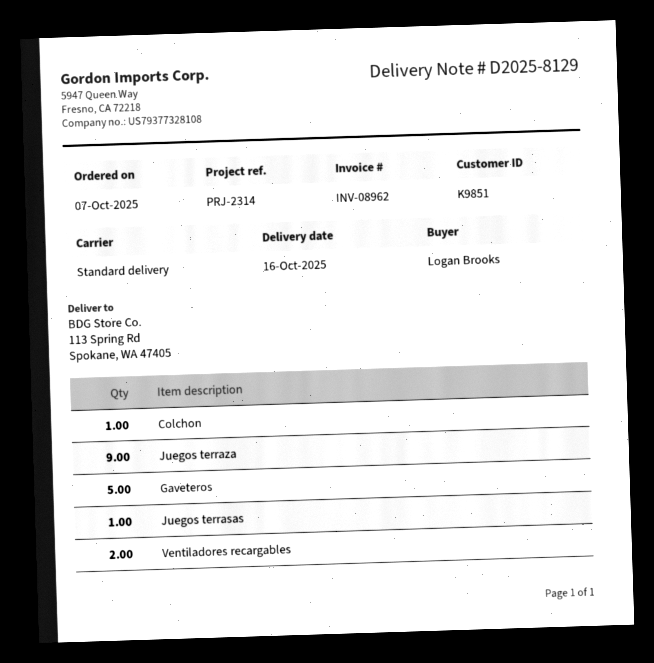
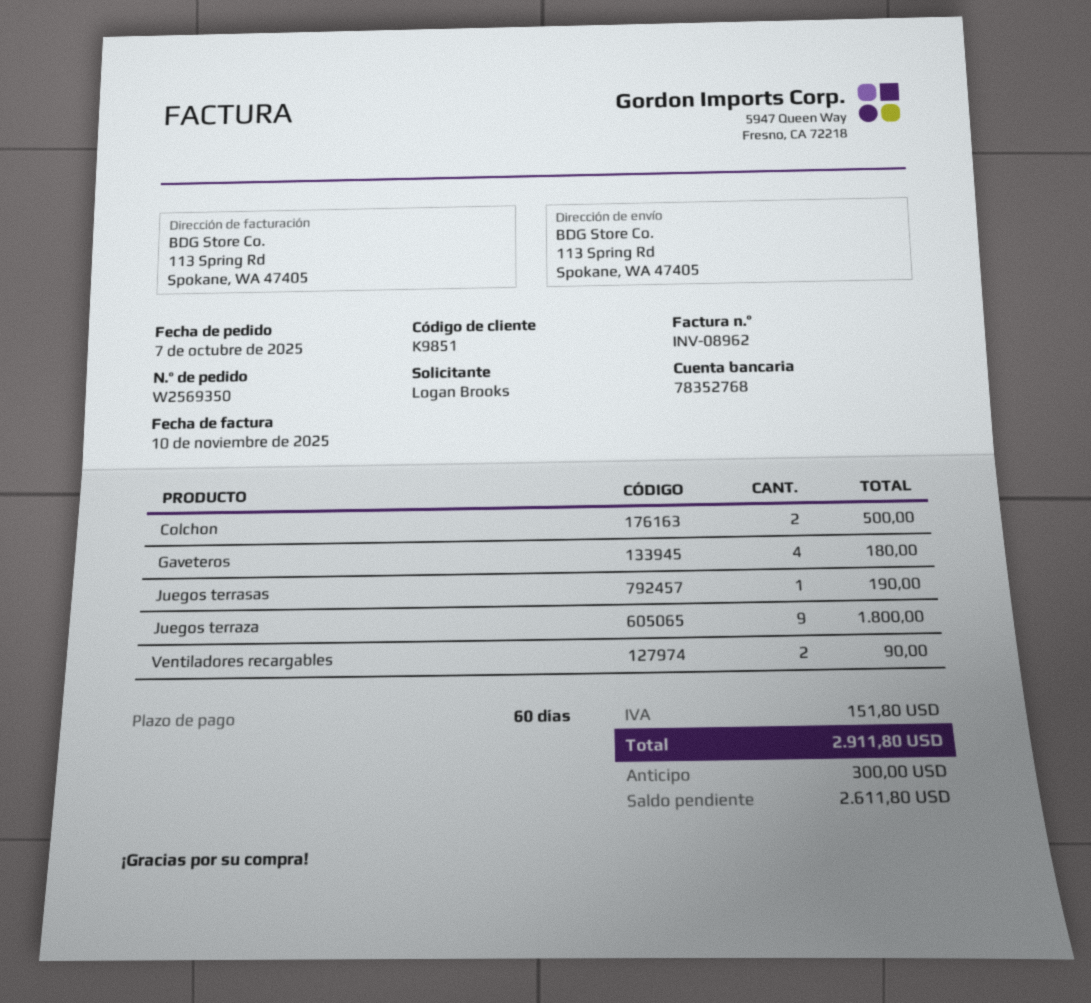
Colchon: 1 -> 2
Gaveteros: 5 -> 4

